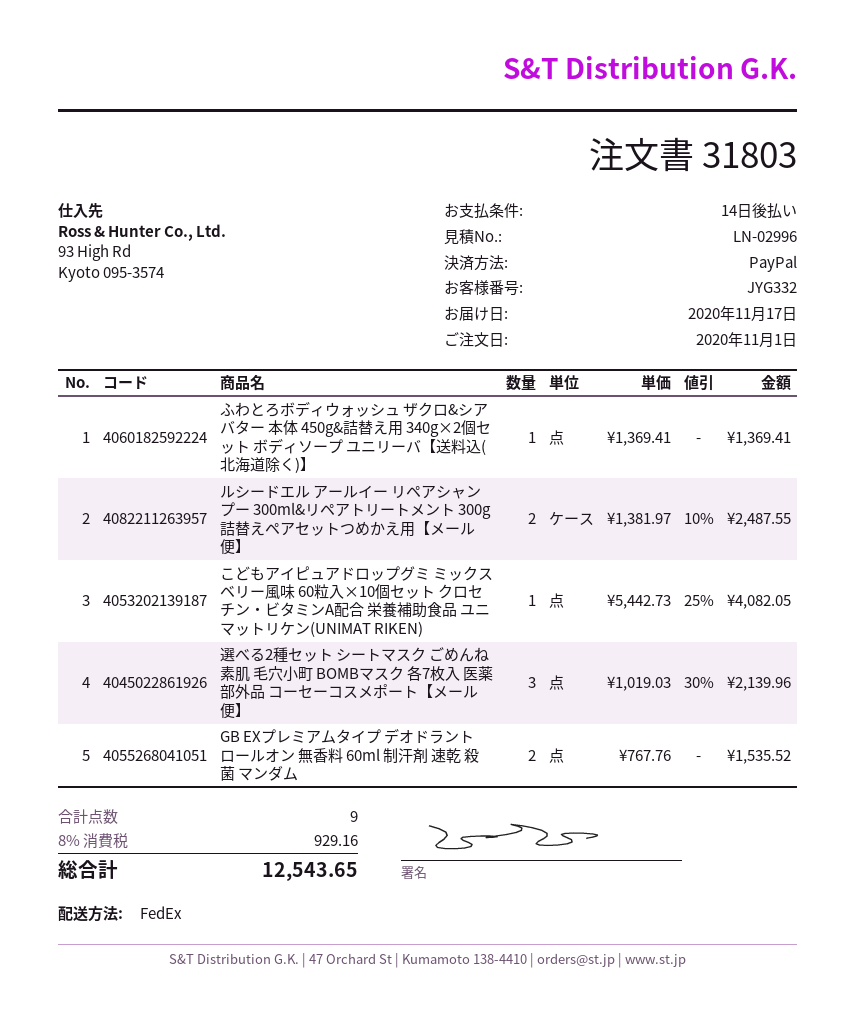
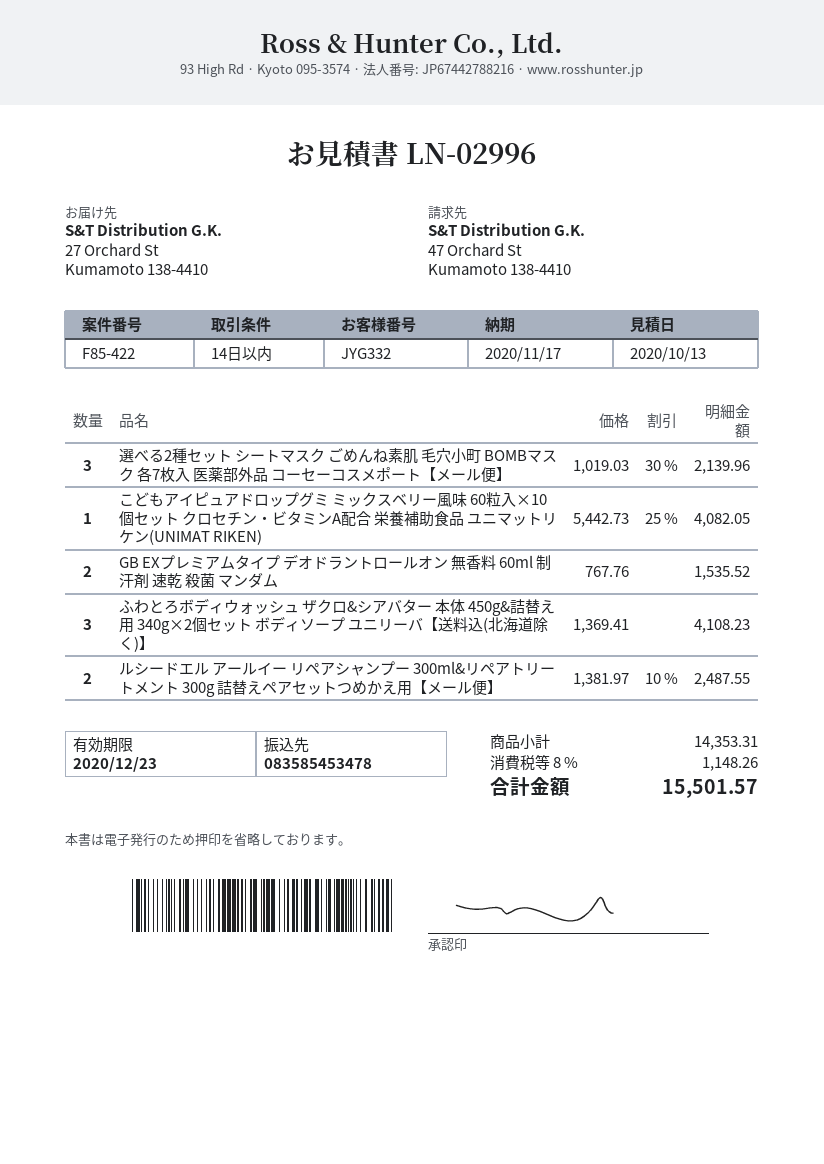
ふわとろボディウォッシュ ザクロ&シアバター 本体 450g&詰替え用 340g×2個セット ボディソープ ユニリーバ【送料込(北海道除く)】: 1 x 1369.41 = 1369.41 -> 3 x 1369.41 = 4108.23
tax: 8% = 929.16 -> 8% = 1148.26
total: 12543.65 -> 15501.57

